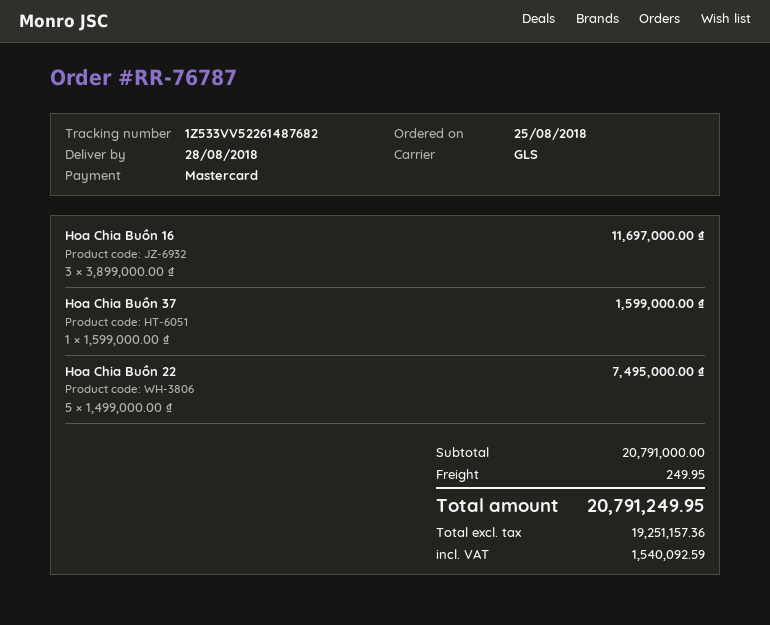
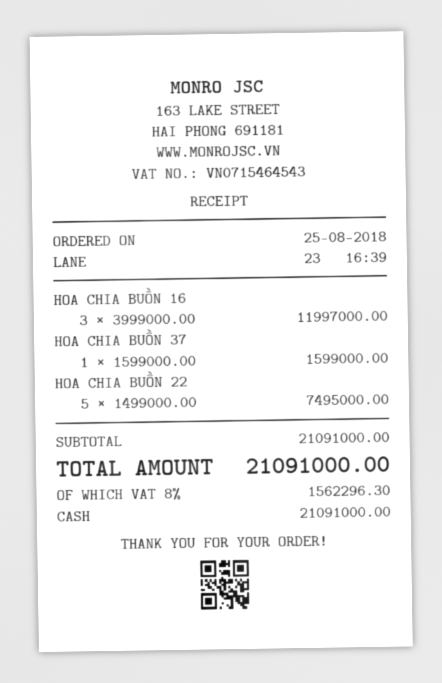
payment method: Mastercard -> cash
Hoa Chia Buồn 16: 3 x 3899000.00 = 11697000.00 -> 3 x 3999000.00 = 11997000.00
subtotal: 20791000.00 -> 21091000.00
shipping: 249.95 -> none
tax: 1540092.59 -> 1562296.30
total: 20791249.95 -> 21091000.00

